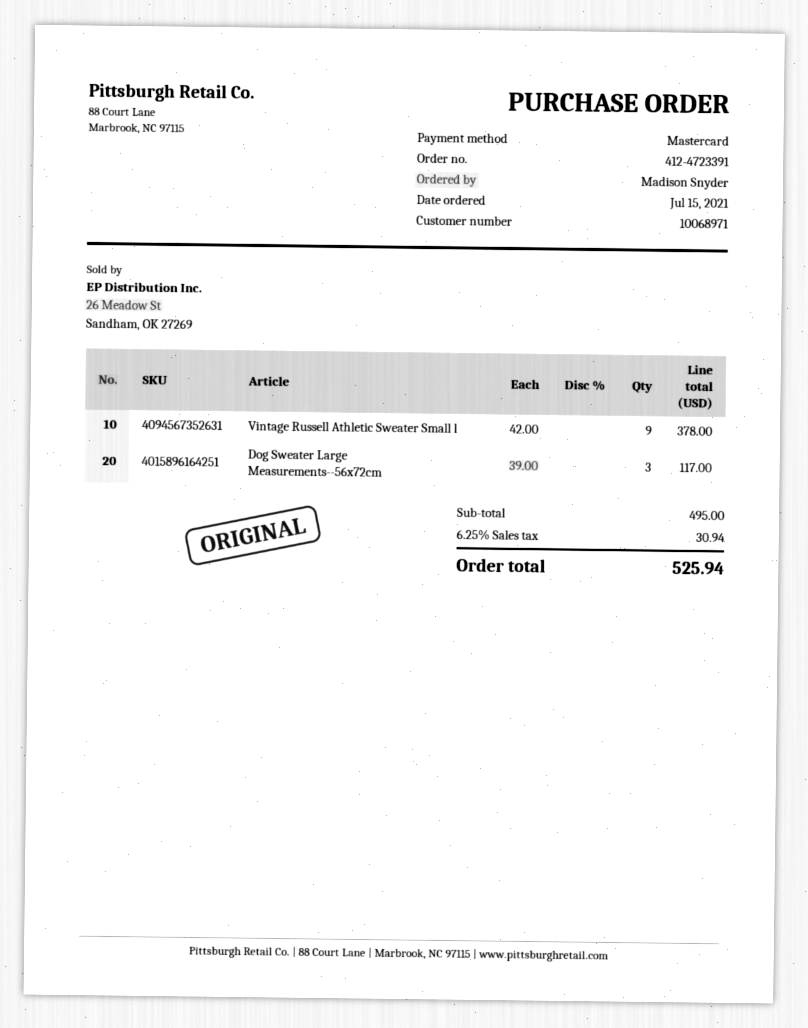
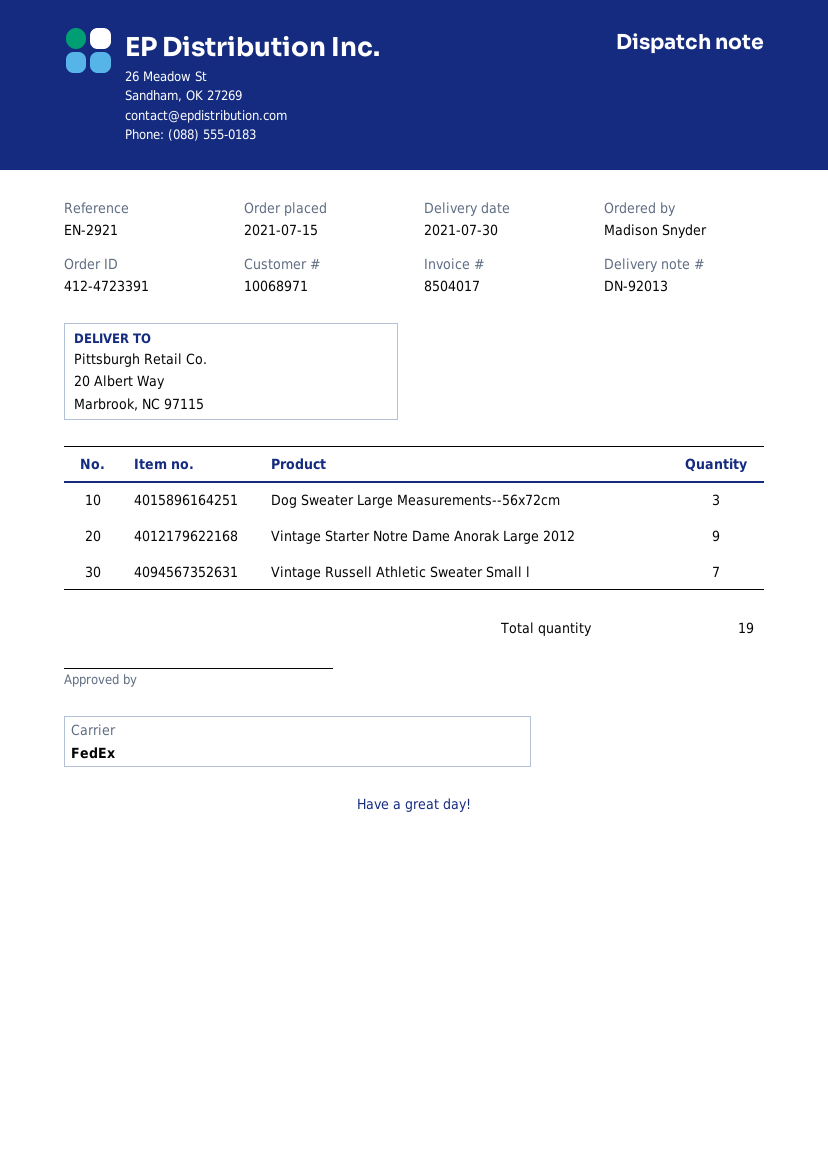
Vintage Russell Athletic Sweater Small l: 9 -> 7
Vintage Starter Notre Dame Anorak Large 2012: none -> 9

